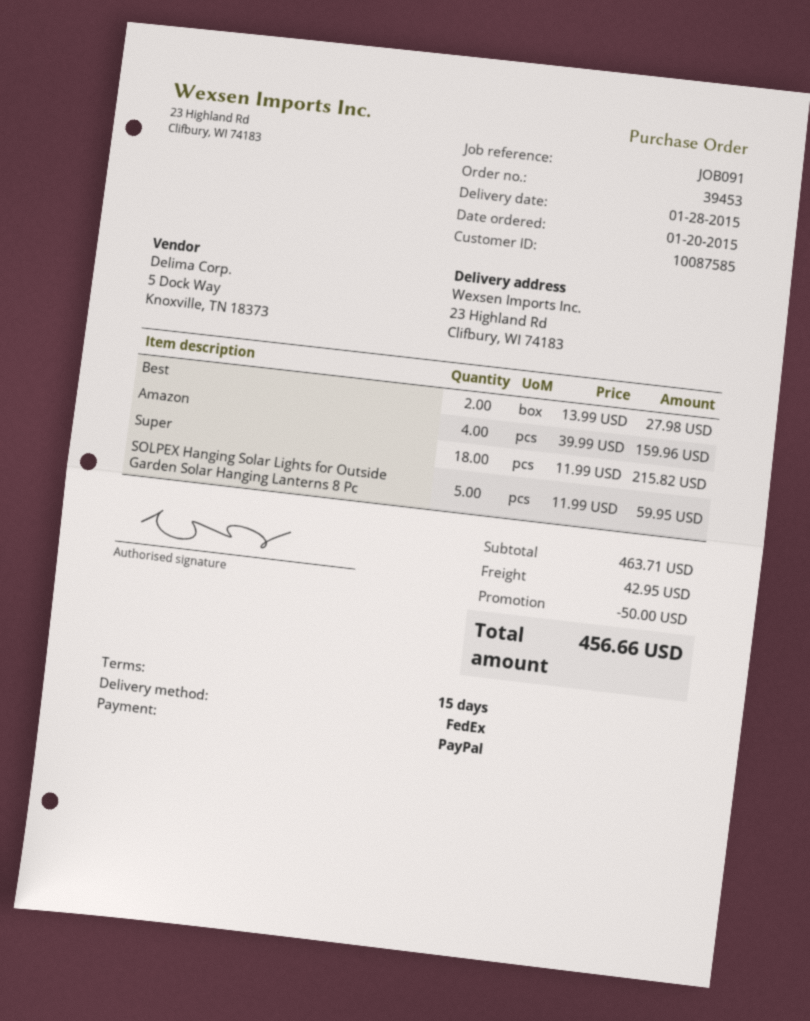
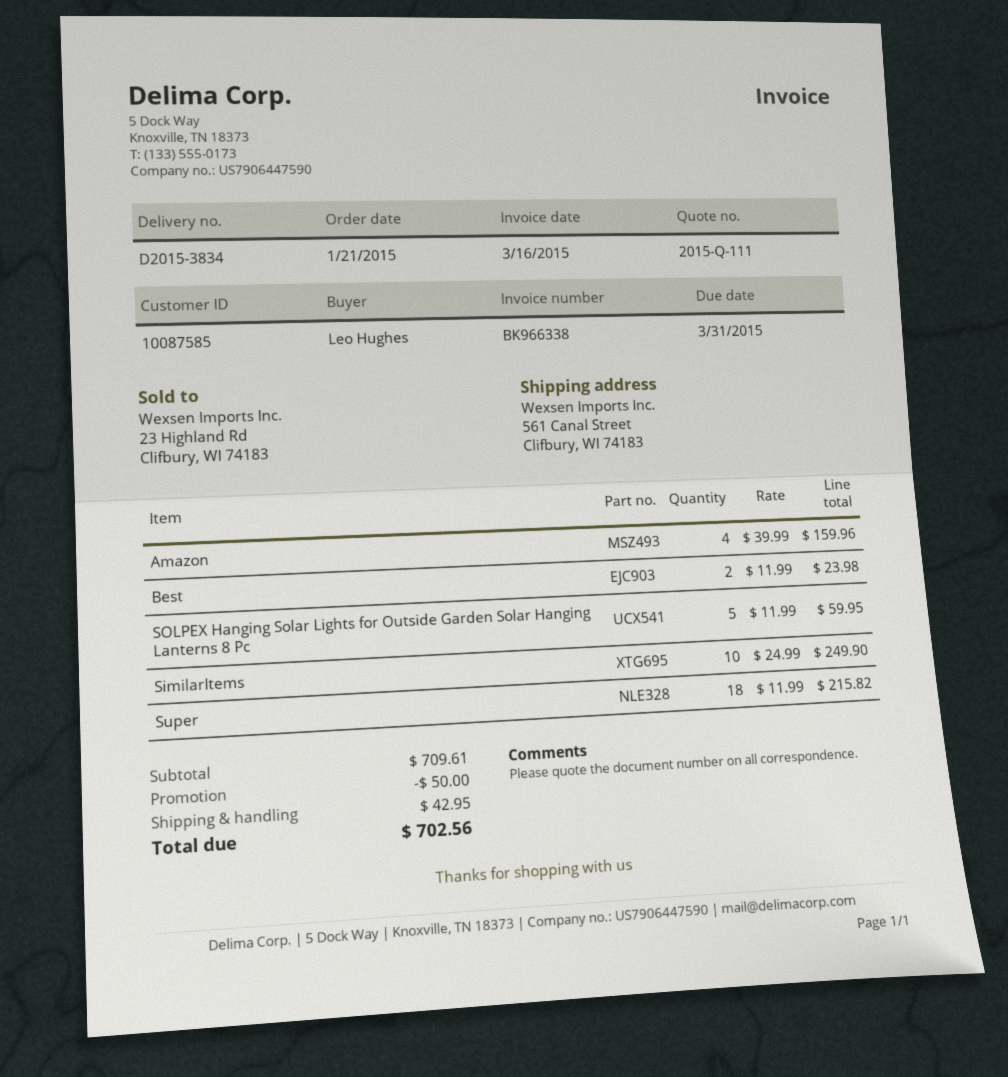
order date: 2015-01-20 -> 2015-01-21
ship to: 23 Highland Rd, Clifbury, WI 74183 -> 561 Canal Street, Clifbury, WI 74183
Best: 2 x 13.99 = 27.98 -> 2 x 11.99 = 23.98
SimilarItems: none -> 10 x 24.99 = 249.90
subtotal: 463.71 -> 709.61
total: 456.66 -> 702.56

